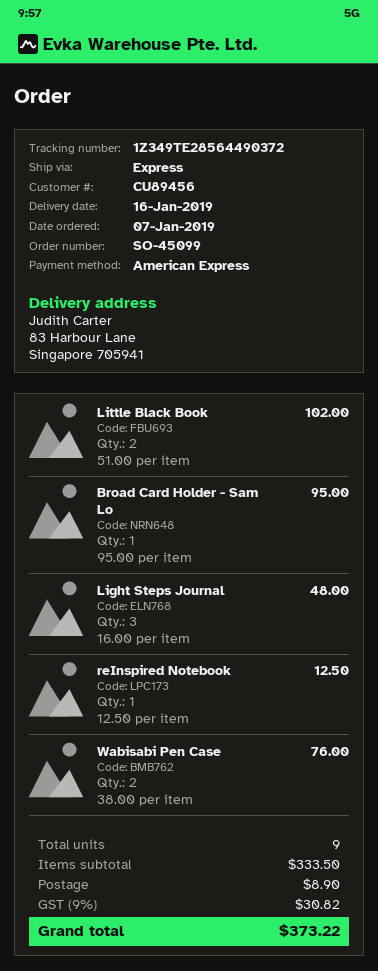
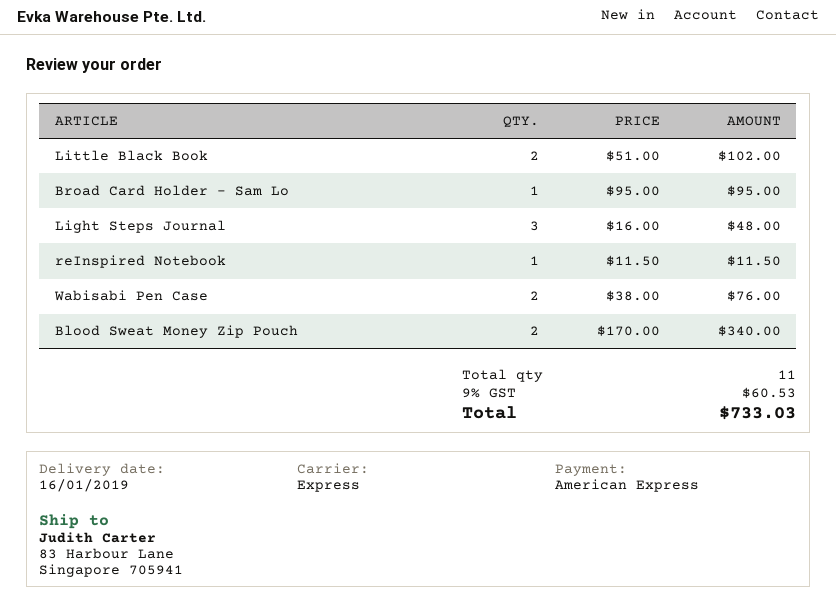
reInspired Notebook: 1 x 12.50 = 12.50 -> 1 x 11.50 = 11.50
Blood Sweat Money Zip Pouch: none -> 2 x 170.00 = 340.00
total quantity: 9 -> 11
shipping: 8.90 -> none
tax: 9% = 30.82 -> 9% = 60.53
total: 373.22 -> 733.03

